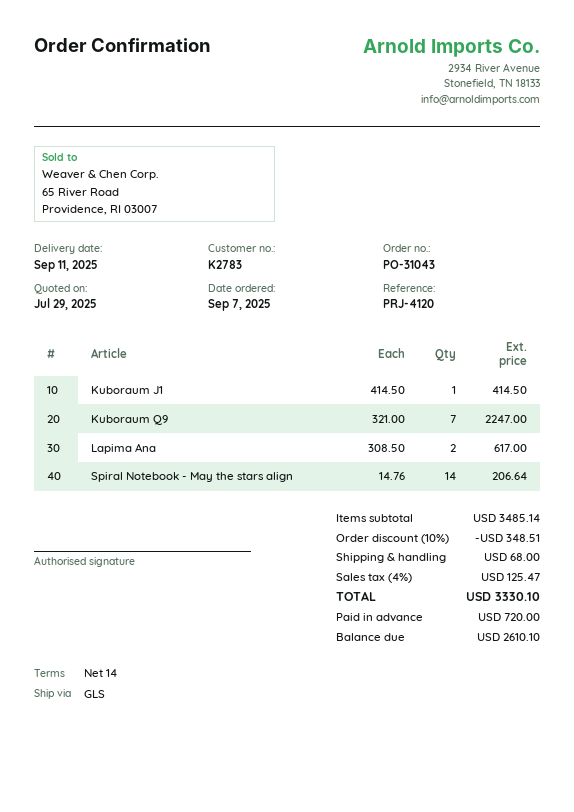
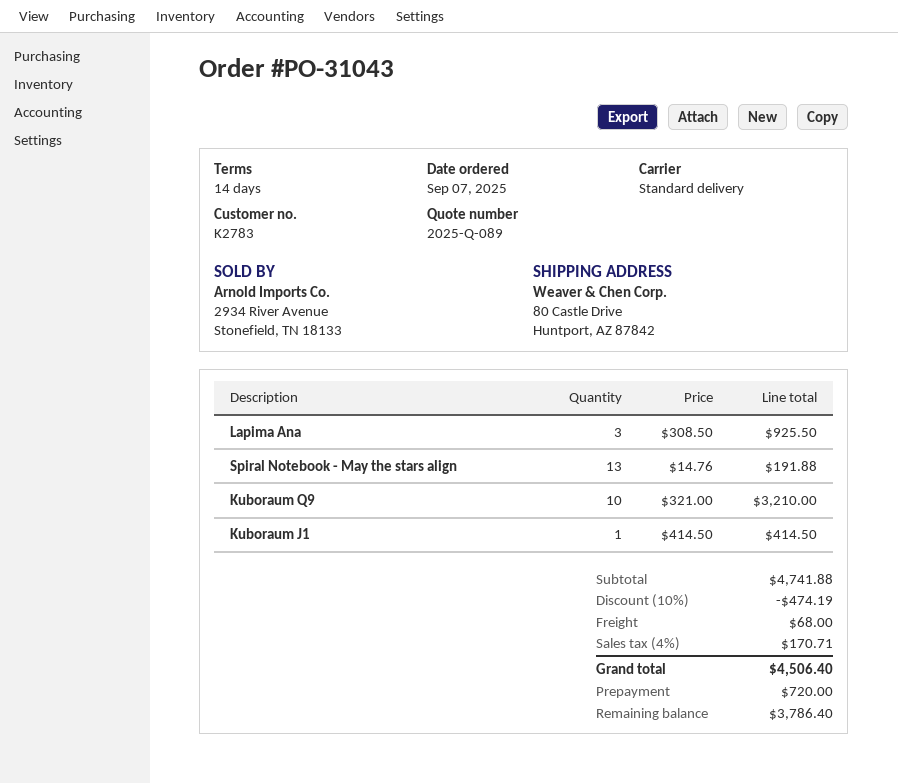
shipping method: GLS -> standard
Kuboraum Q9: 7 x 321.00 = 2247.00 -> 10 x 321.00 = 3210.00
Lapima Ana: 2 x 308.50 = 617.00 -> 3 x 308.50 = 925.50
Spiral Notebook - May the stars align: 14 x 14.76 = 206.64 -> 13 x 14.76 = 191.88
subtotal: 3485.14 -> 4741.88
discount: 10% = 348.51 -> 10% = 474.19
tax: 4% = 125.47 -> 4% = 170.71
total: 3330.10 -> 4506.40
balance: 2610.10 -> 3786.40

